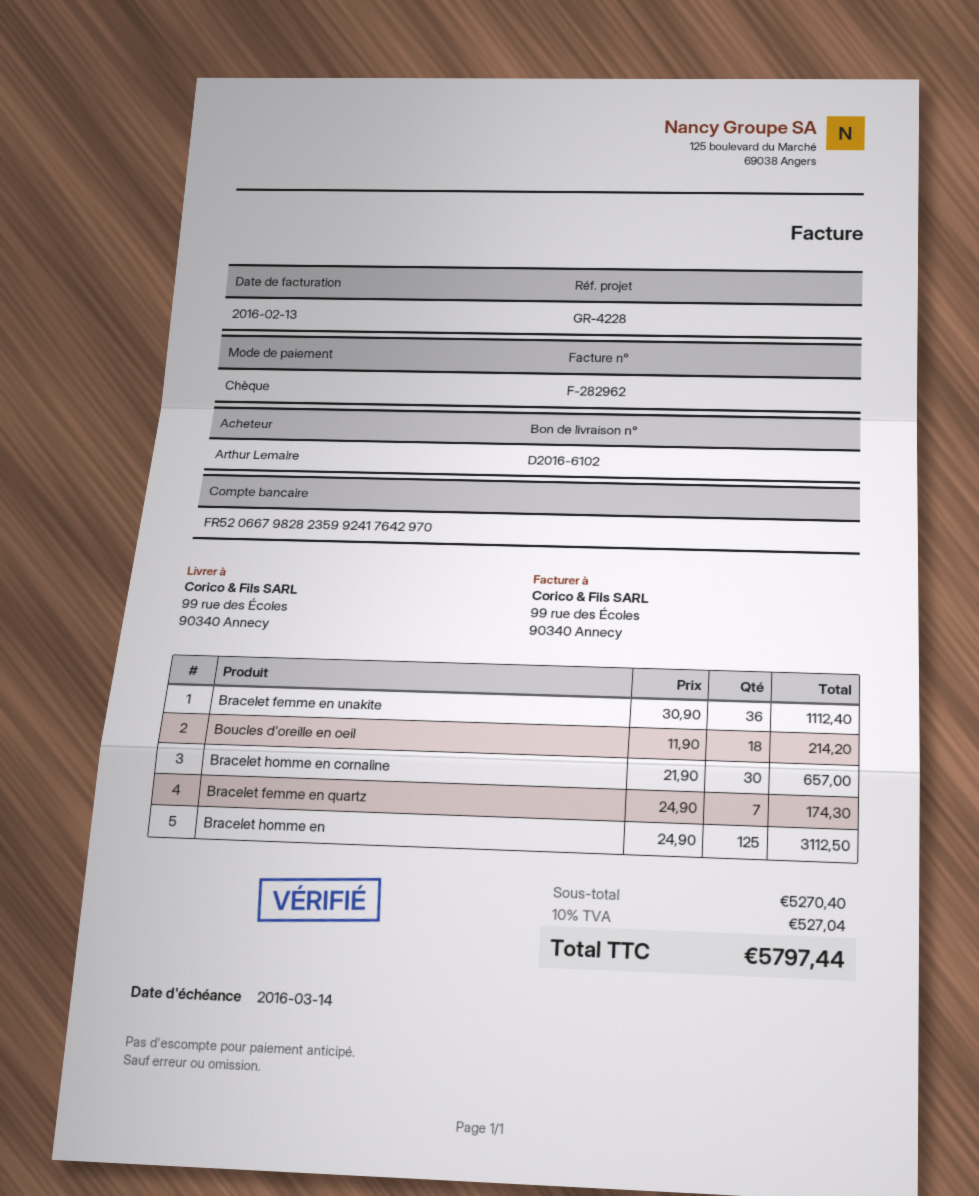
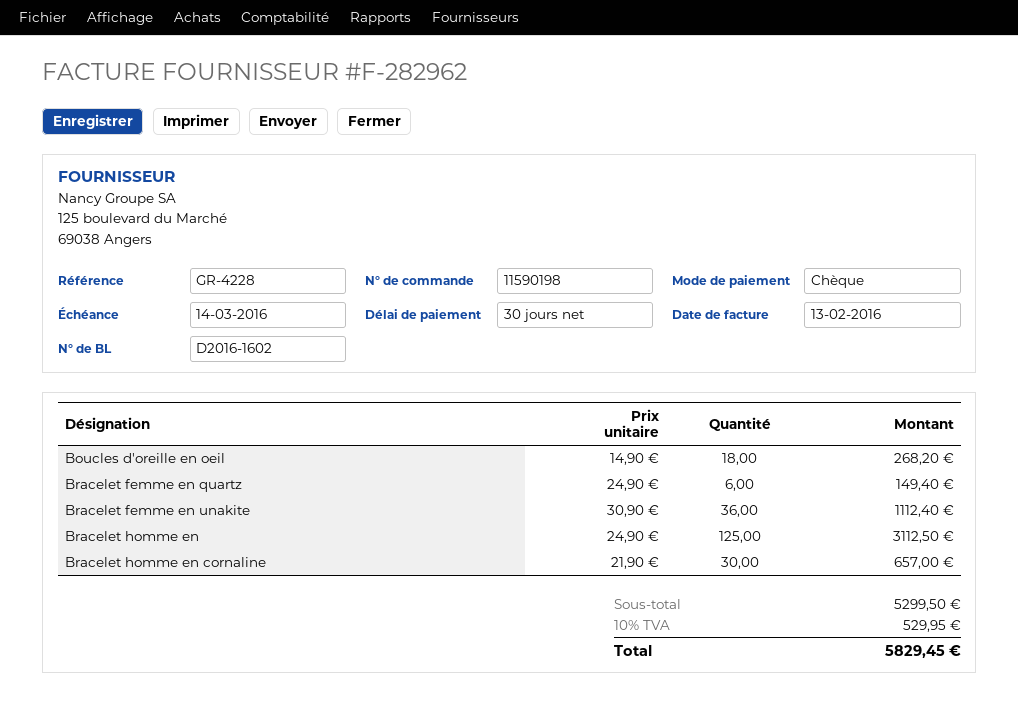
delivery note number: D2016-6102 -> D2016-1602
Boucles d'oreille en oeil: 18 x 11.90 = 214.20 -> 18 x 14.90 = 268.20
Bracelet femme en quartz: 7 x 24.90 = 174.30 -> 6 x 24.90 = 149.40
subtotal: 5270.40 -> 5299.50
tax: 10% = 527.04 -> 10% = 529.95
total: 5797.44 -> 5829.45

